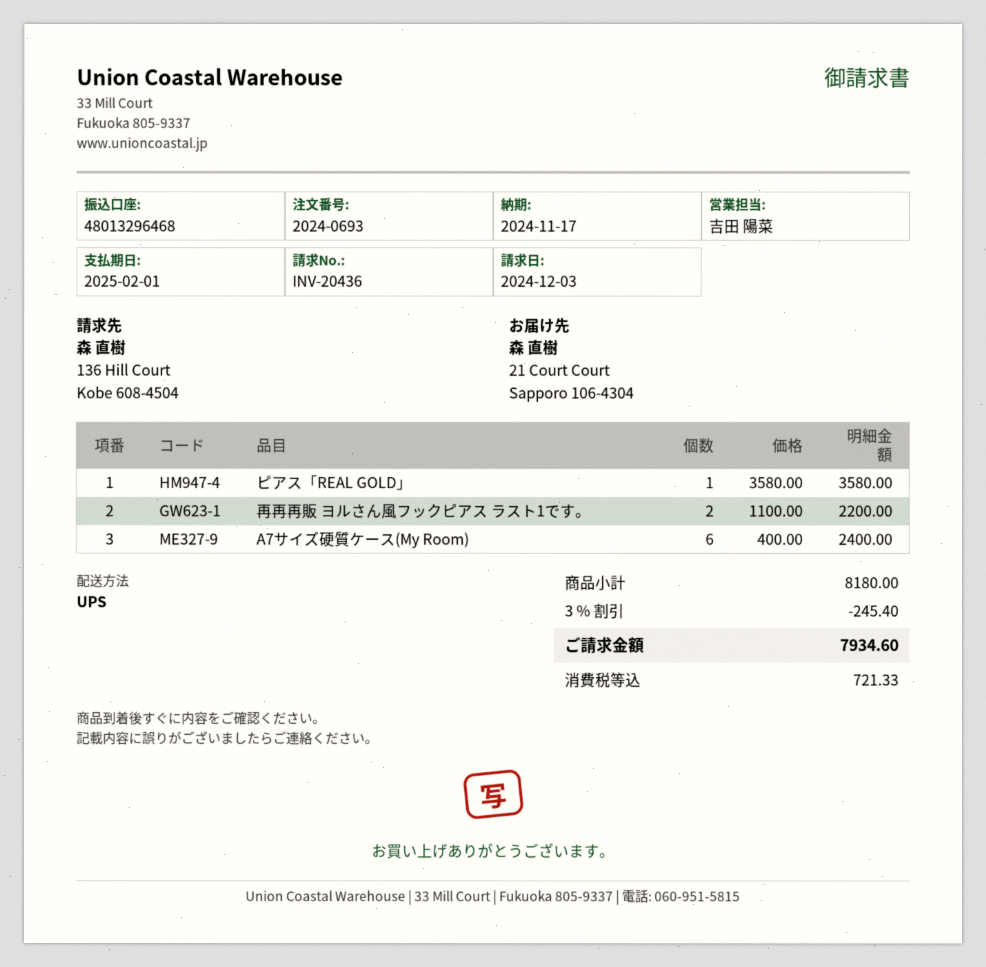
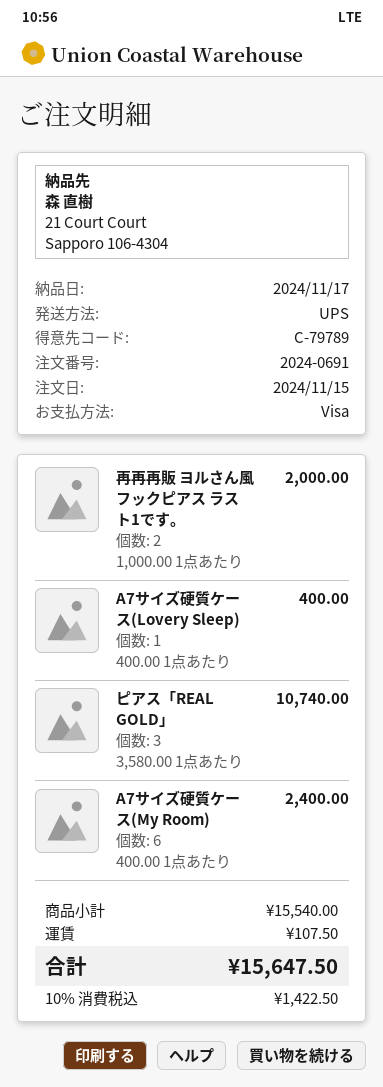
order number: 2024-0693 -> 2024-0691
ピアス「REAL GOLD」: 1 x 3580.00 = 3580.00 -> 3 x 3580.00 = 10740.00
再再再販 ヨルさん風フックピアス ラスト1です。: 2 x 1100.00 = 2200.00 -> 2 x 1000.00 = 2000.00
A7サイズ硬質ケース(Lovery Sleep): none -> 1 x 400.00 = 400.00
subtotal: 8180.00 -> 15540.00
discount: 3% = 245.40 -> none
shipping: none -> 107.50
tax: 721.33 -> 1422.50
total: 7934.60 -> 15647.50

